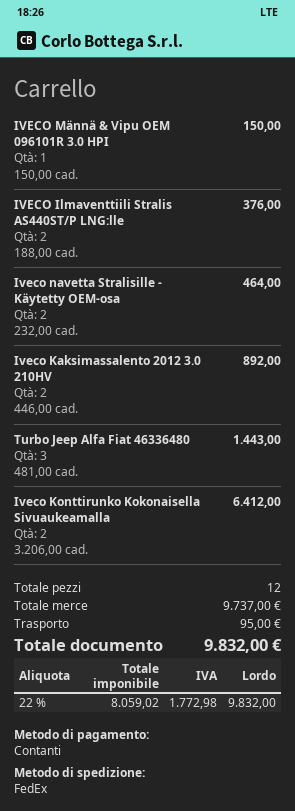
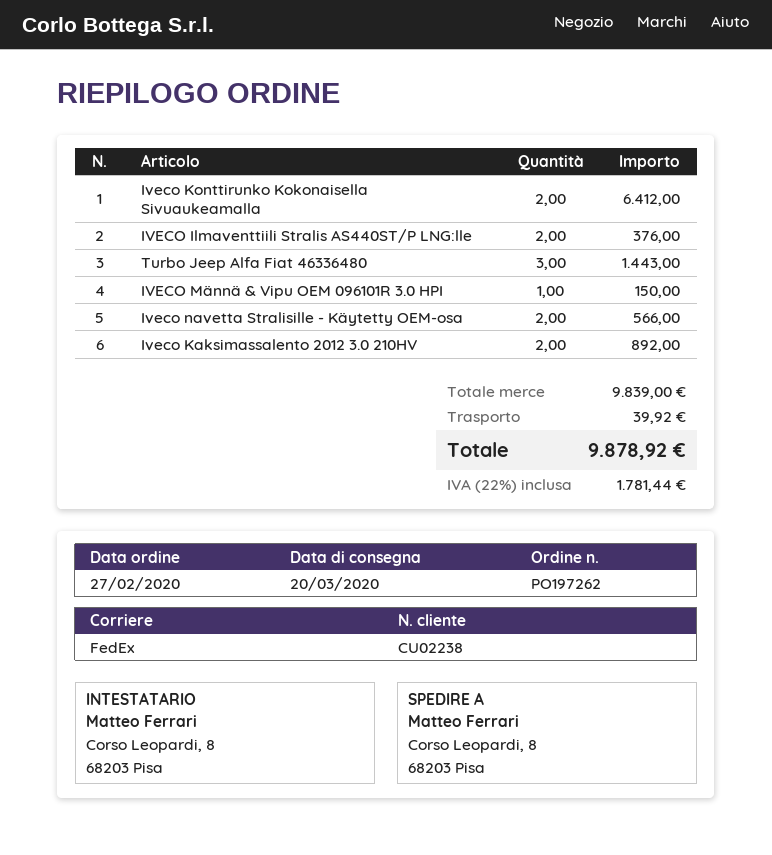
Iveco navetta Stralisille - Käytetty OEM-osa: 2 for 464.00 -> 2 for 566.00
subtotal: 9737.00 -> 9839.00
shipping: 95.00 -> 39.92
tax: 22% = 1772.98 -> 22% = 1781.44
total: 9832.00 -> 9878.92

